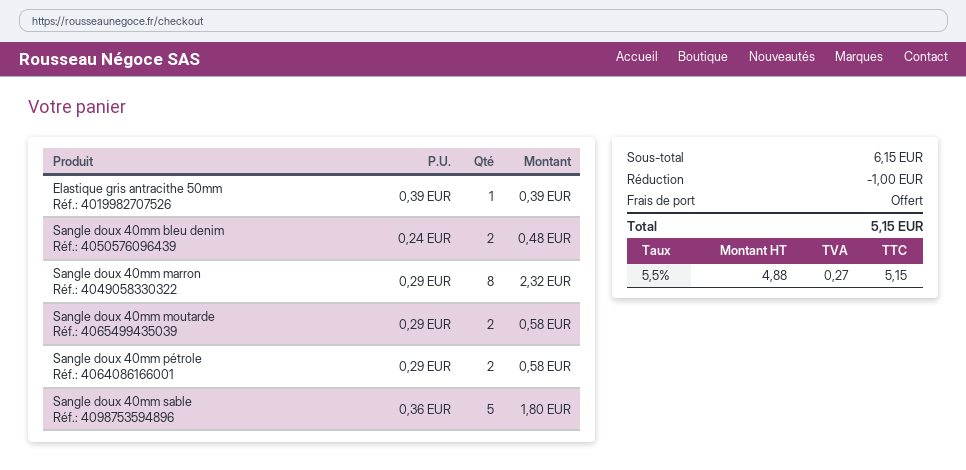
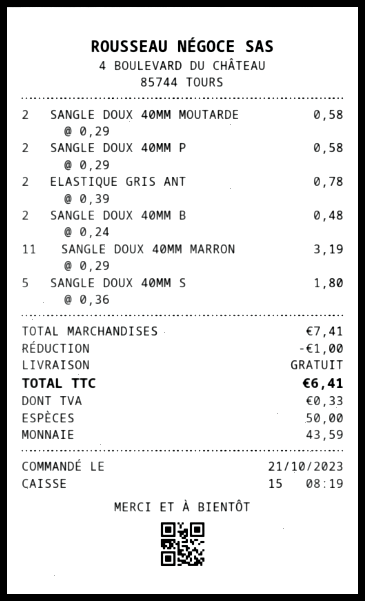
Elastique gris antracithe 50mm: 1 x 0.39 = 0.39 -> 2 x 0.39 = 0.78
Sangle doux 40mm marron: 8 x 0.29 = 2.32 -> 11 x 0.29 = 3.19
subtotal: 6.15 -> 7.41
tax: 0.27 -> 0.33
total: 5.15 -> 6.41

